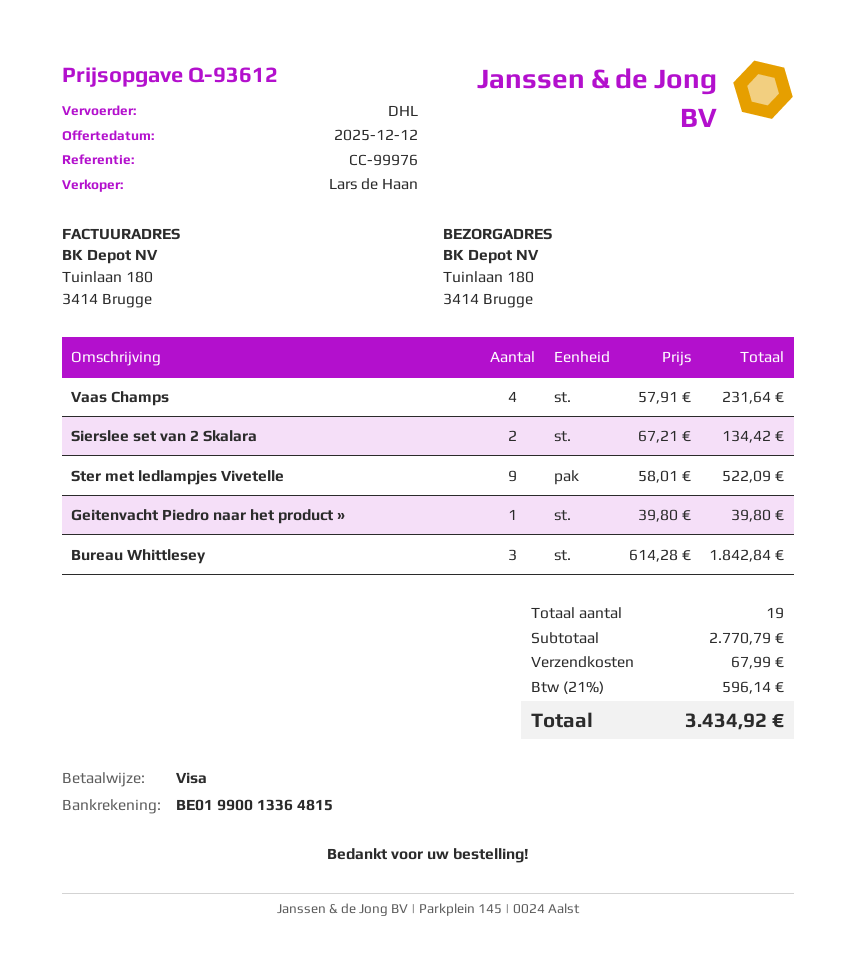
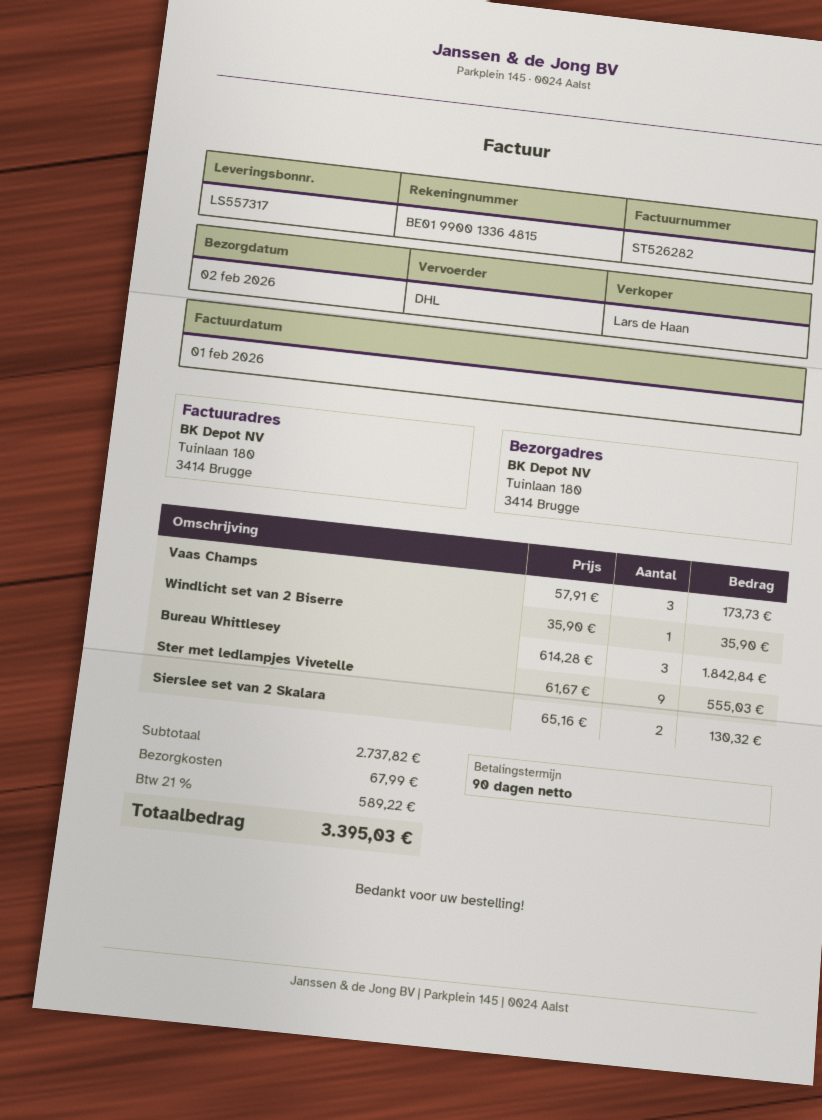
Vaas Champs: 4 x 57.91 = 231.64 -> 3 x 57.91 = 173.73
Sierslee set van 2 Skalara: 2 x 67.21 = 134.42 -> 2 x 65.16 = 130.32
Ster met ledlampjes Vivetelle: 9 x 58.01 = 522.09 -> 9 x 61.67 = 555.03
Geitenvacht Piedro naar het product »: 1 x 39.80 = 39.80 -> none
Windlicht set van 2 Biserre: none -> 1 x 35.90 = 35.90
subtotal: 2770.79 -> 2737.82
tax: 21% = 596.14 -> 21% = 589.22
total: 3434.92 -> 3395.03

